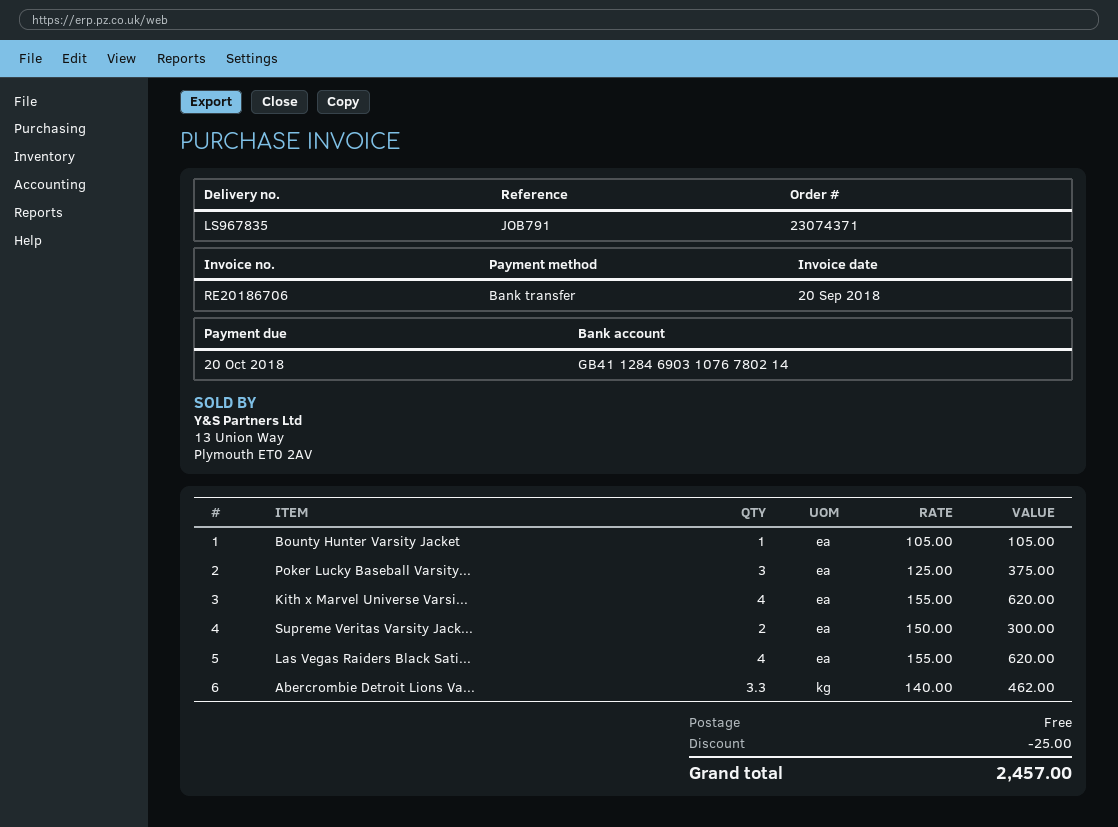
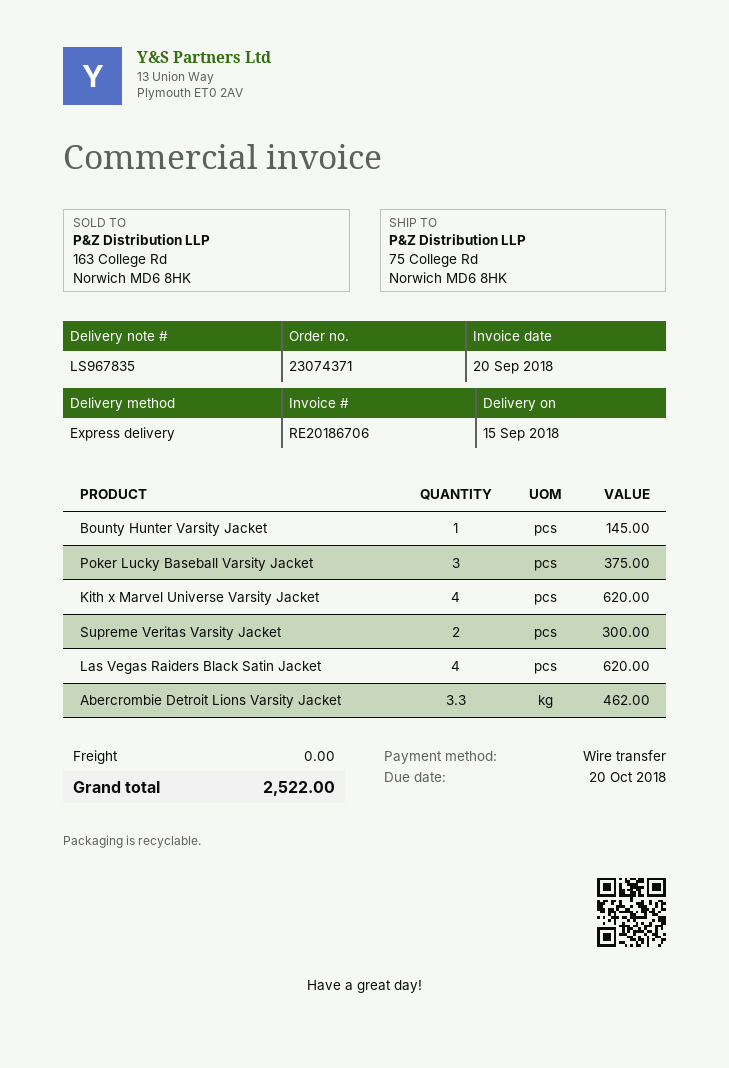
Bounty Hunter Varsity Jacket: 1 for 105.00 -> 1 for 145.00
discount: 25.00 -> none
total: 2457.00 -> 2522.00

